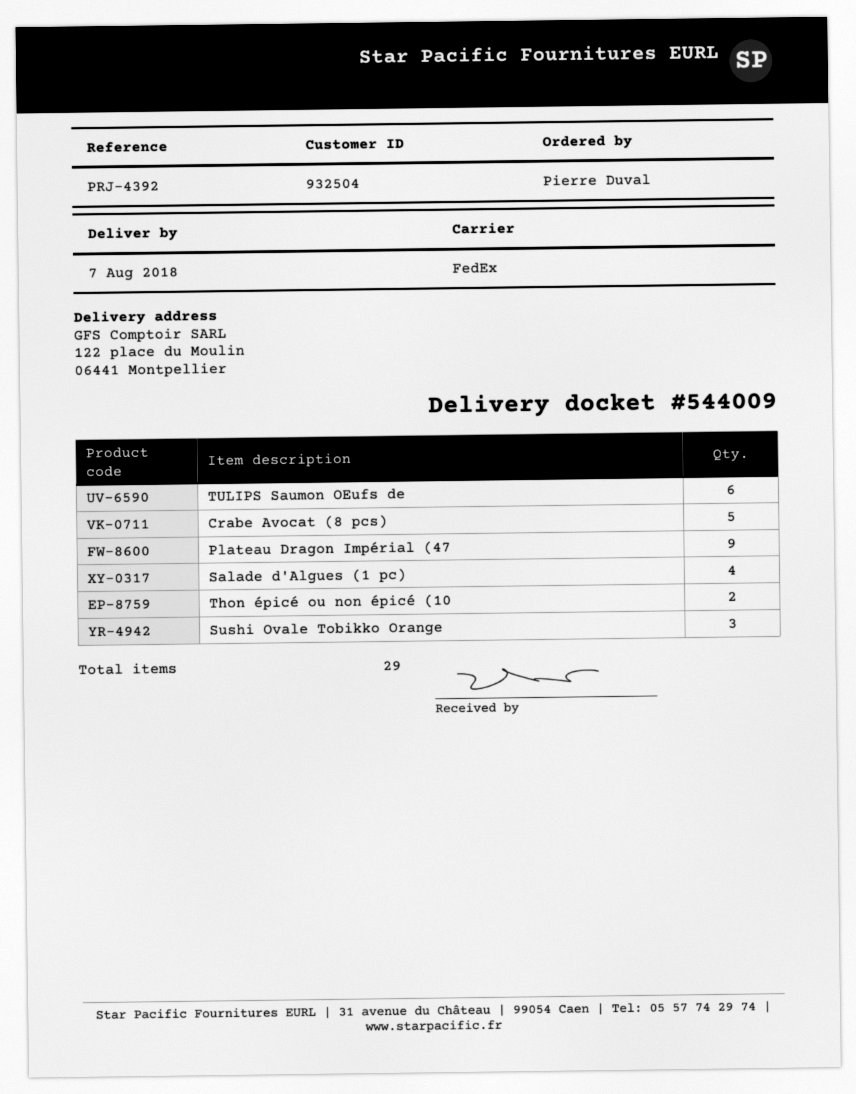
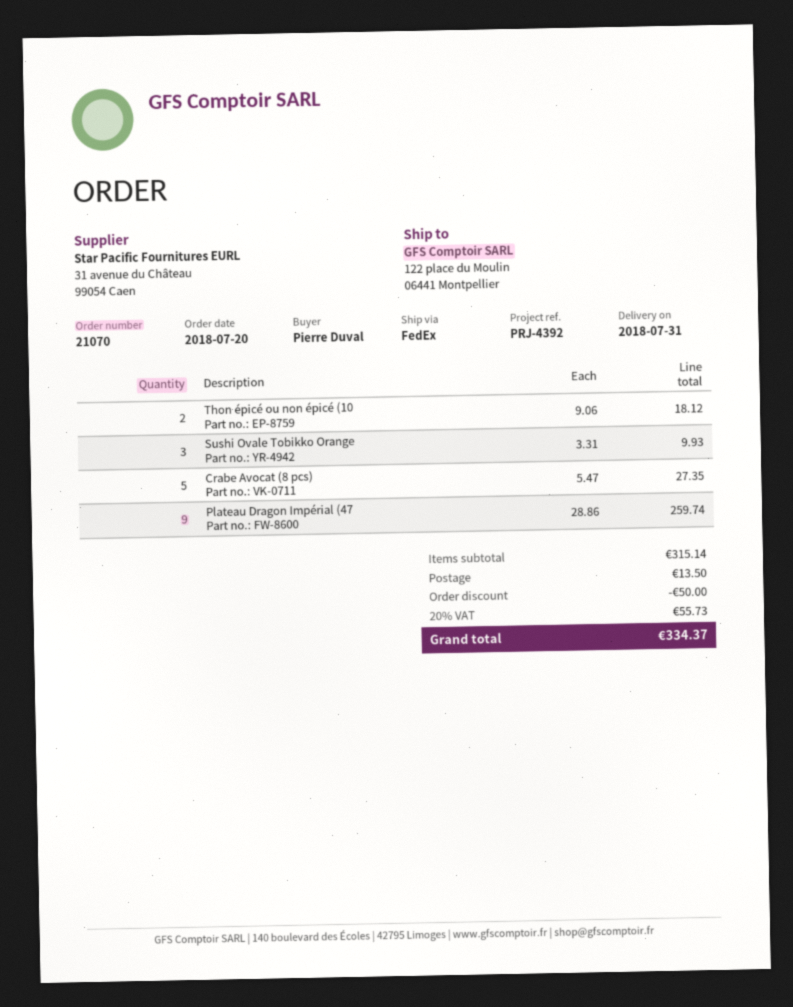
delivery date: 2018-08-07 -> 2018-07-31
TULIPS Saumon OEufs de: 6 -> none
Salade d'Algues (1 pc): 4 -> none

